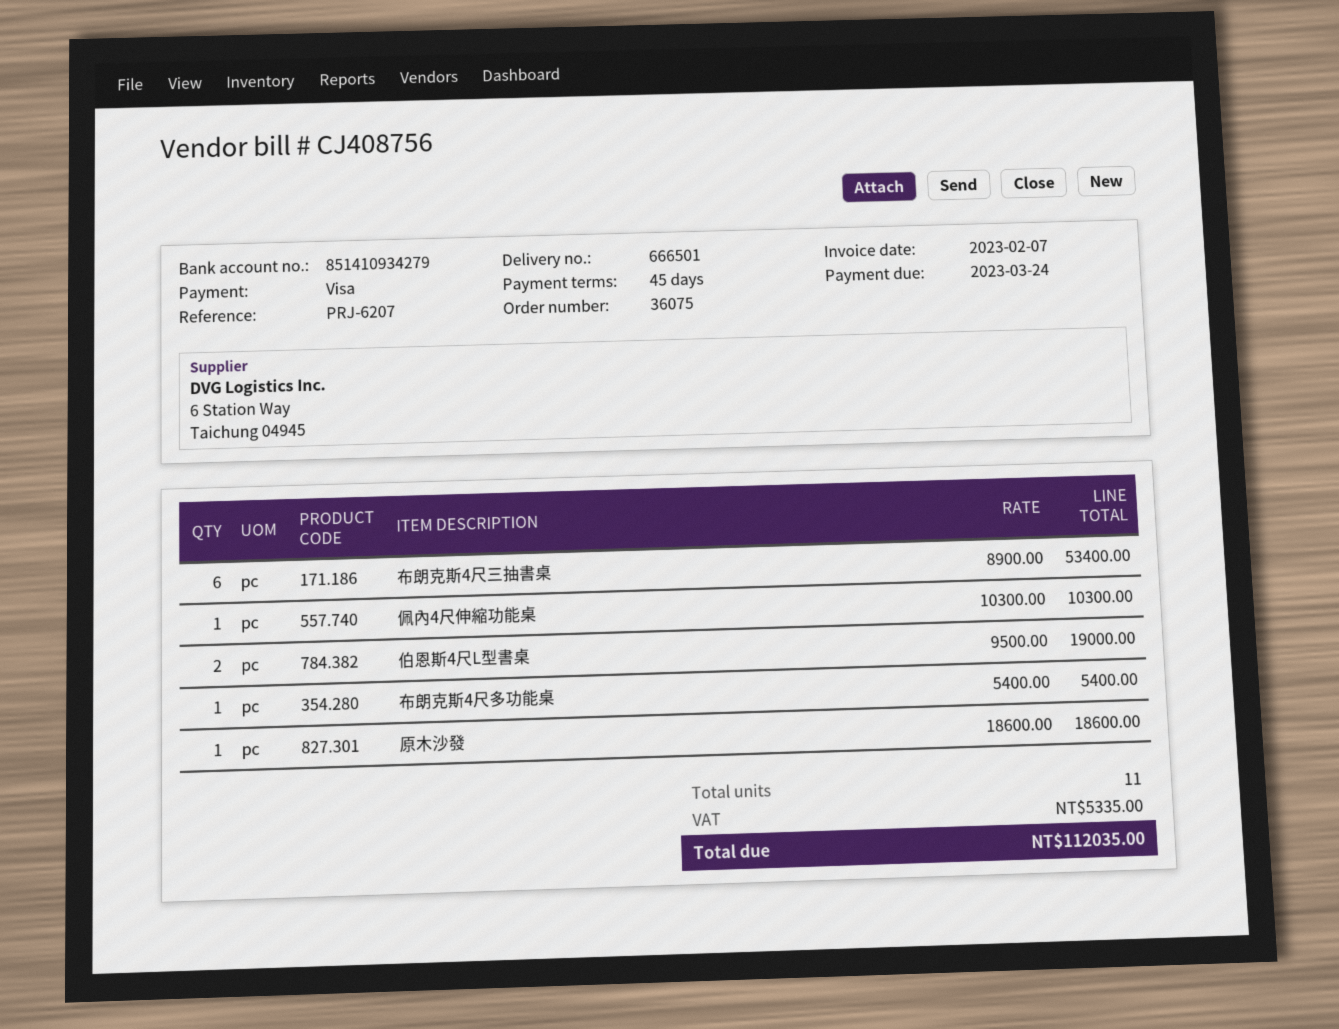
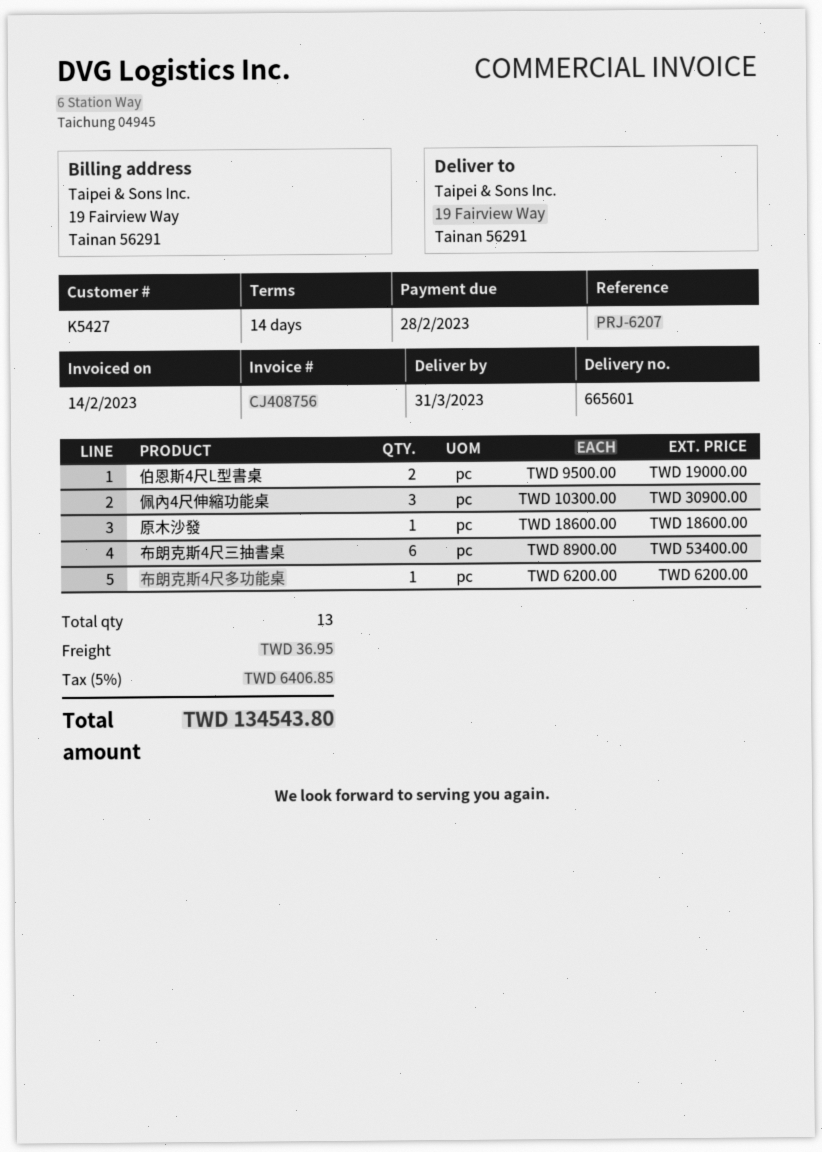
delivery note number: 666501 -> 665601
invoice date: 2023-02-07 -> 2023-02-14
payment terms: 45 days -> 14 days
due date: 2023-03-24 -> 2023-02-28
佩內4尺伸縮功能桌: 1 x 10300.00 = 10300.00 -> 3 x 10300.00 = 30900.00
布朗克斯4尺多功能桌: 1 x 5400.00 = 5400.00 -> 1 x 6200.00 = 6200.00
total quantity: 11 -> 13
shipping: none -> 36.95
tax: 5335.00 -> 6406.85
total: 112035.00 -> 134543.80

